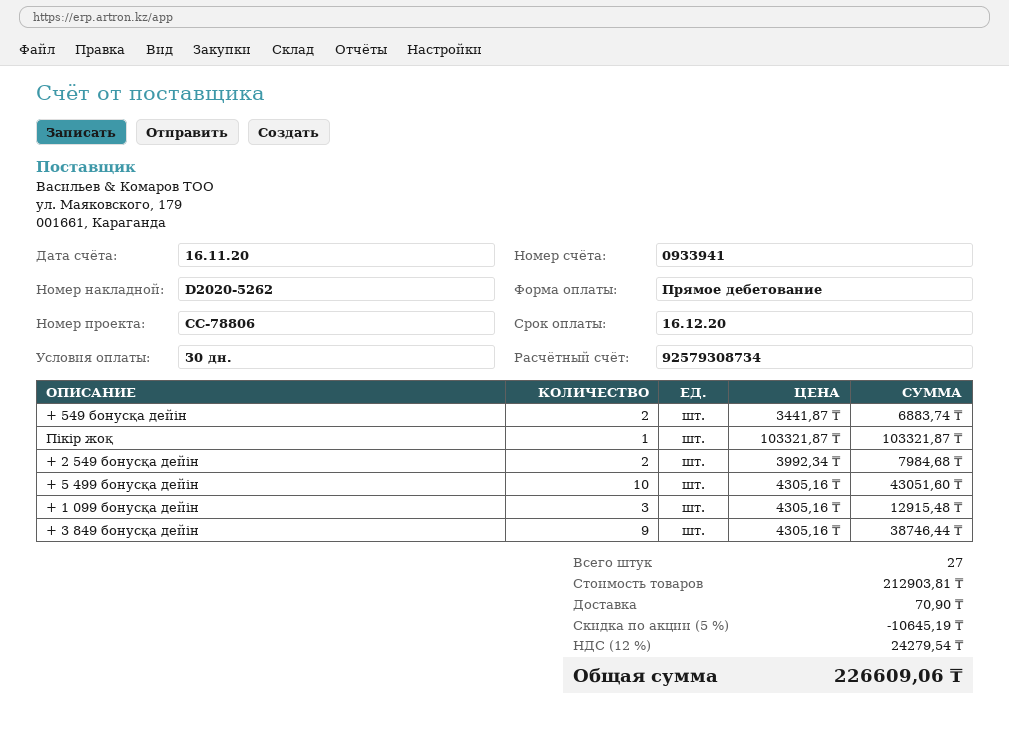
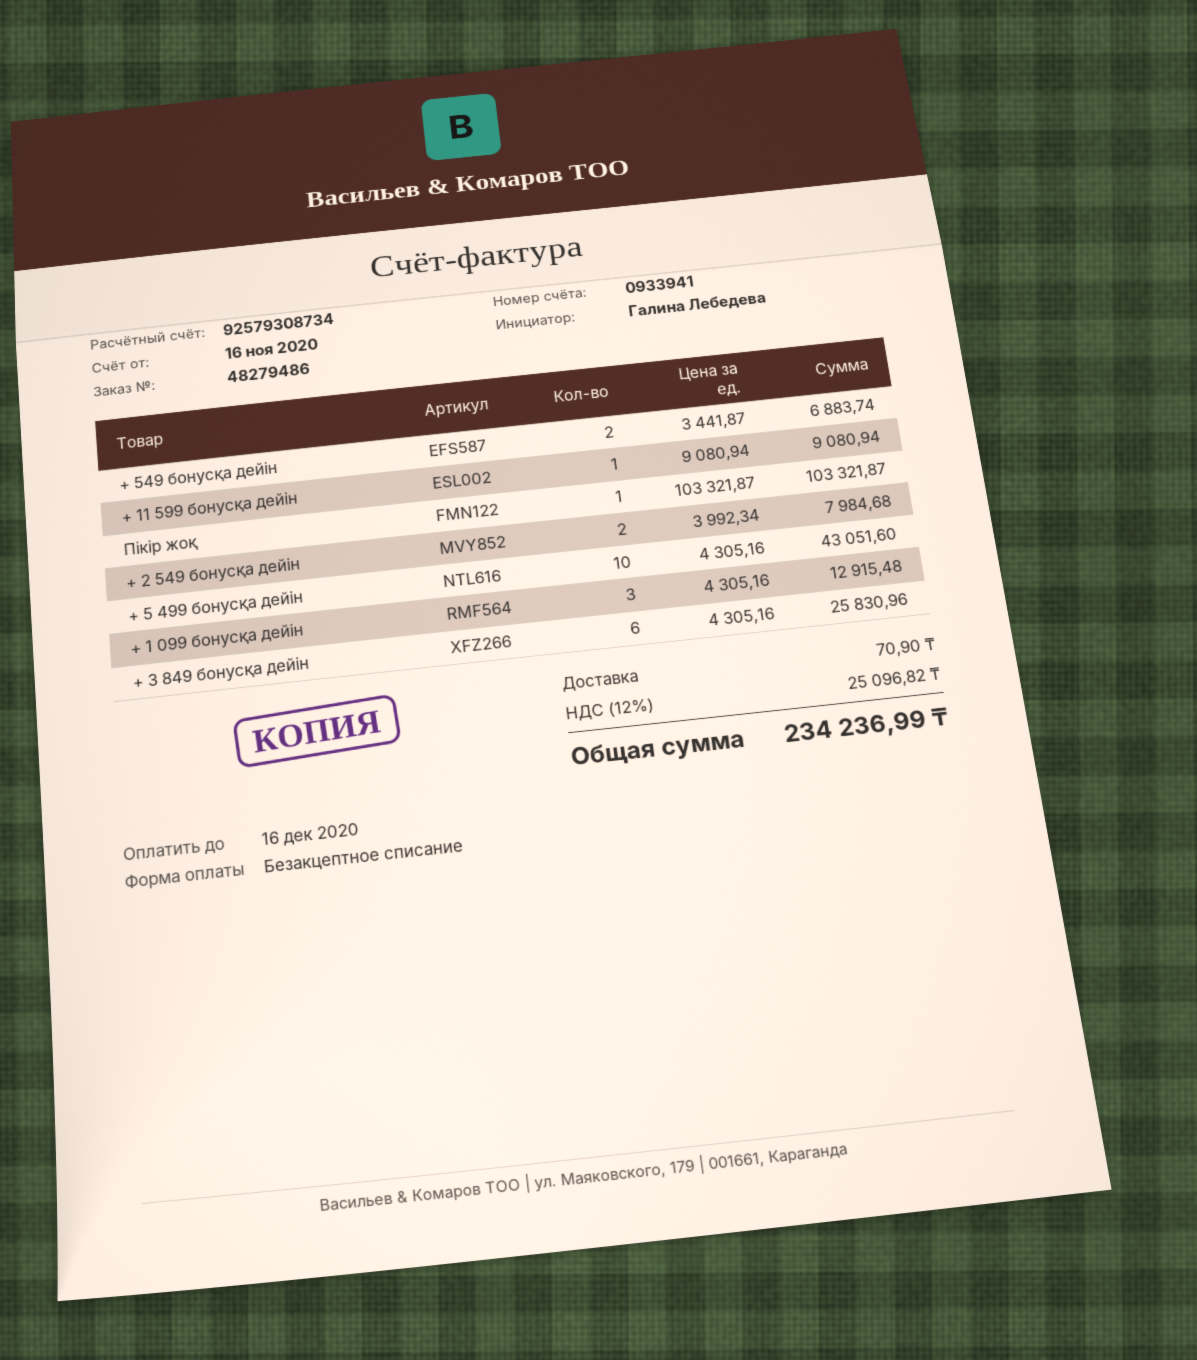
+ 3 849 бонусқа дейін: 9 x 4305.16 = 38746.44 -> 6 x 4305.16 = 25830.96
+ 11 599 бонусқа дейін: none -> 1 x 9080.94 = 9080.94
discount: 5% = 10645.19 -> none
tax: 12% = 24279.54 -> 12% = 25096.82
total: 226609.06 -> 234236.99

